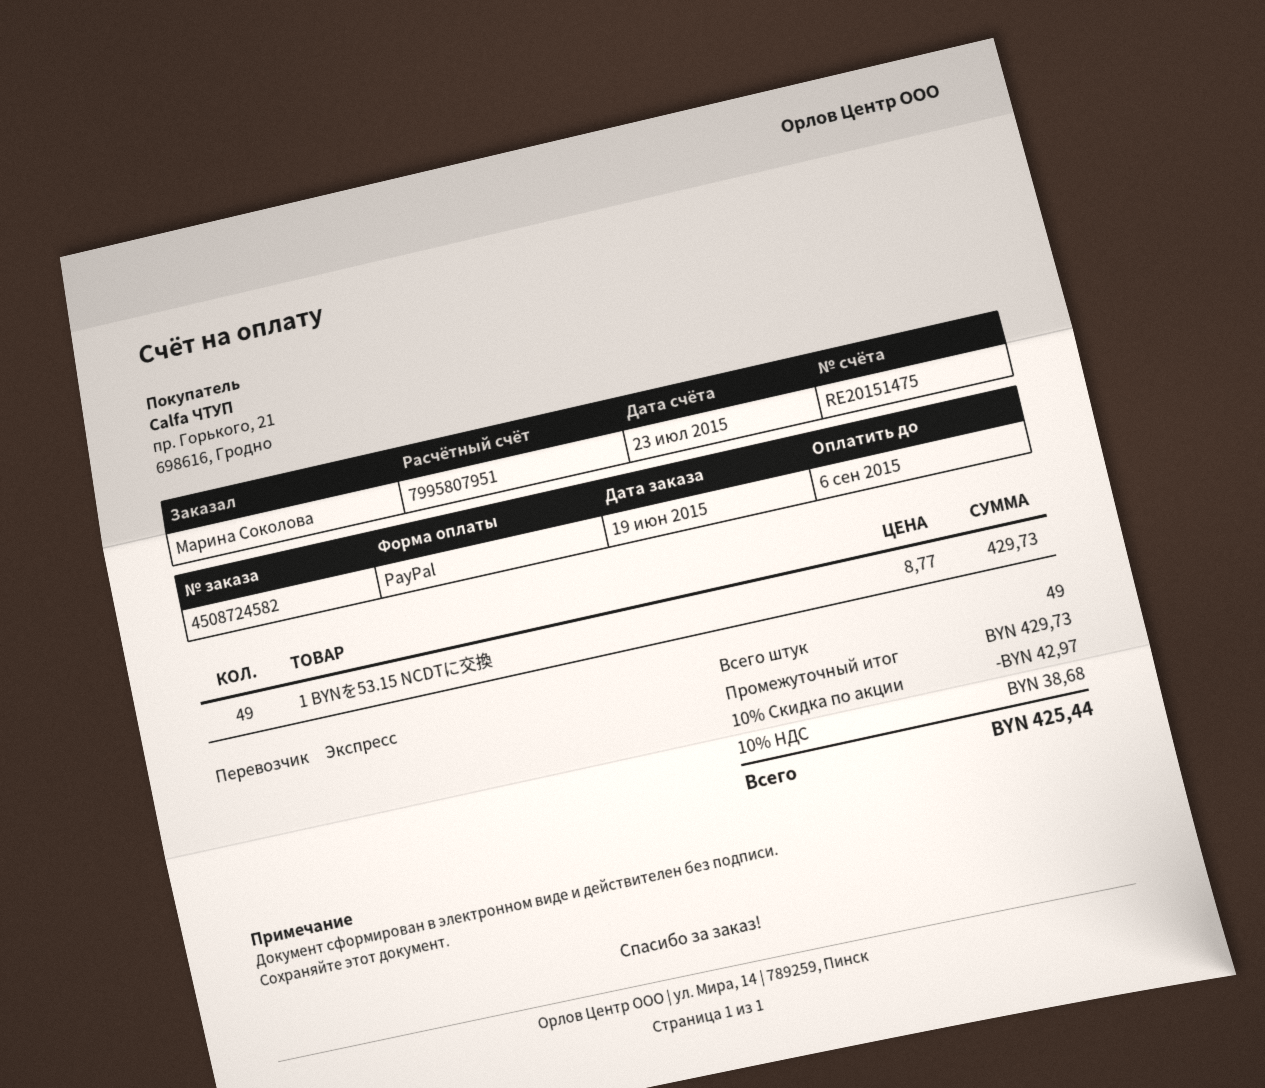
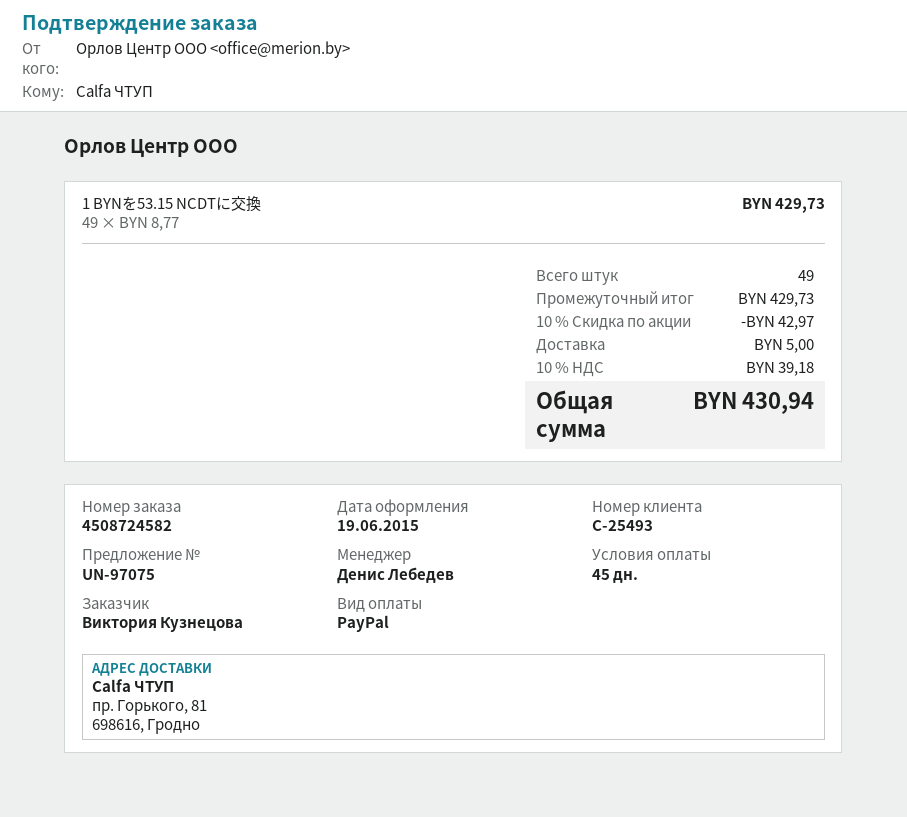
ordered by: Марина Соколова -> Виктория Кузнецова
shipping: none -> 5.00
tax: 10% = 38.68 -> 10% = 39.18
total: 425.44 -> 430.94

